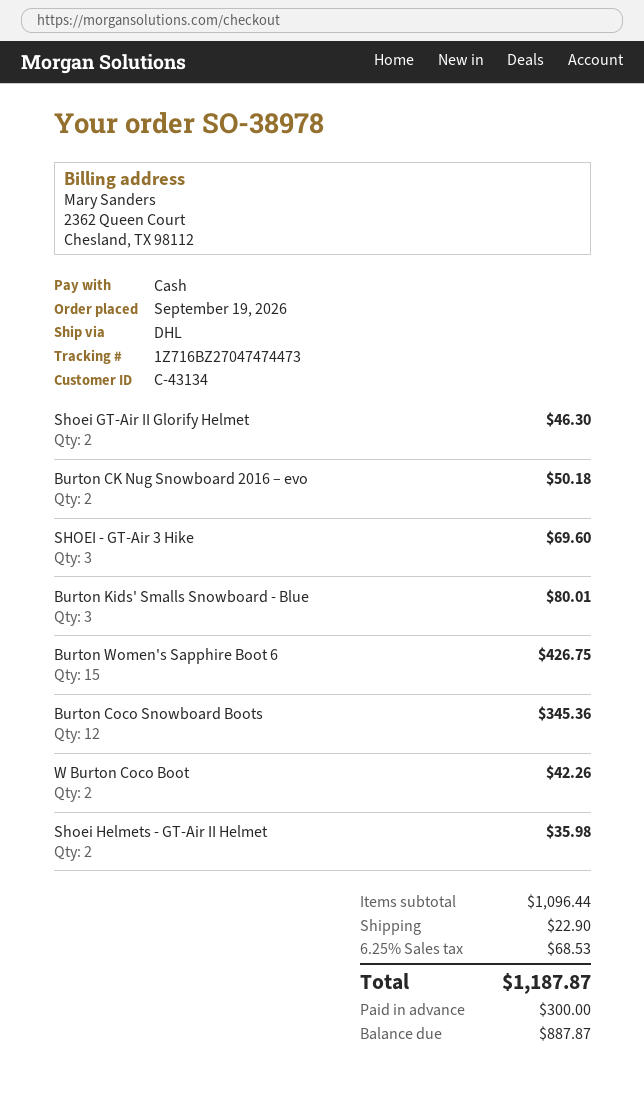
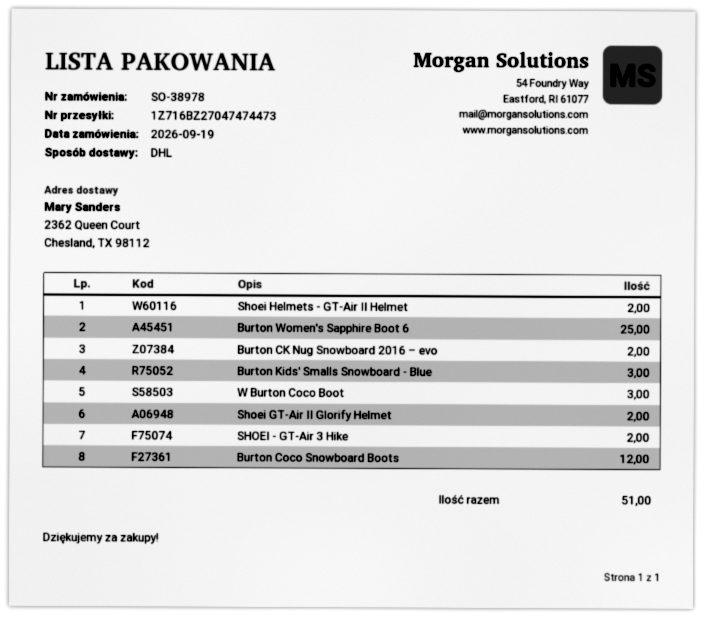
SHOEI - GT-Air 3 Hike: 3 -> 2
Burton Women's Sapphire Boot 6: 15 -> 25
W Burton Coco Boot: 2 -> 3

